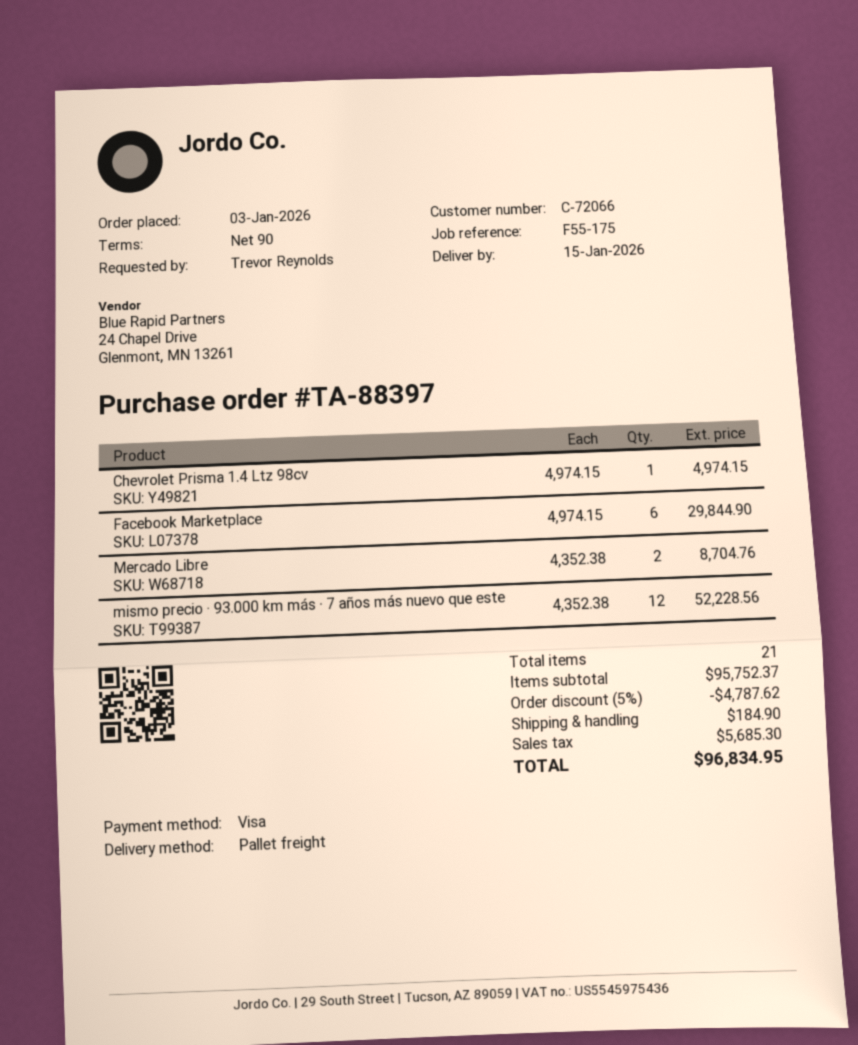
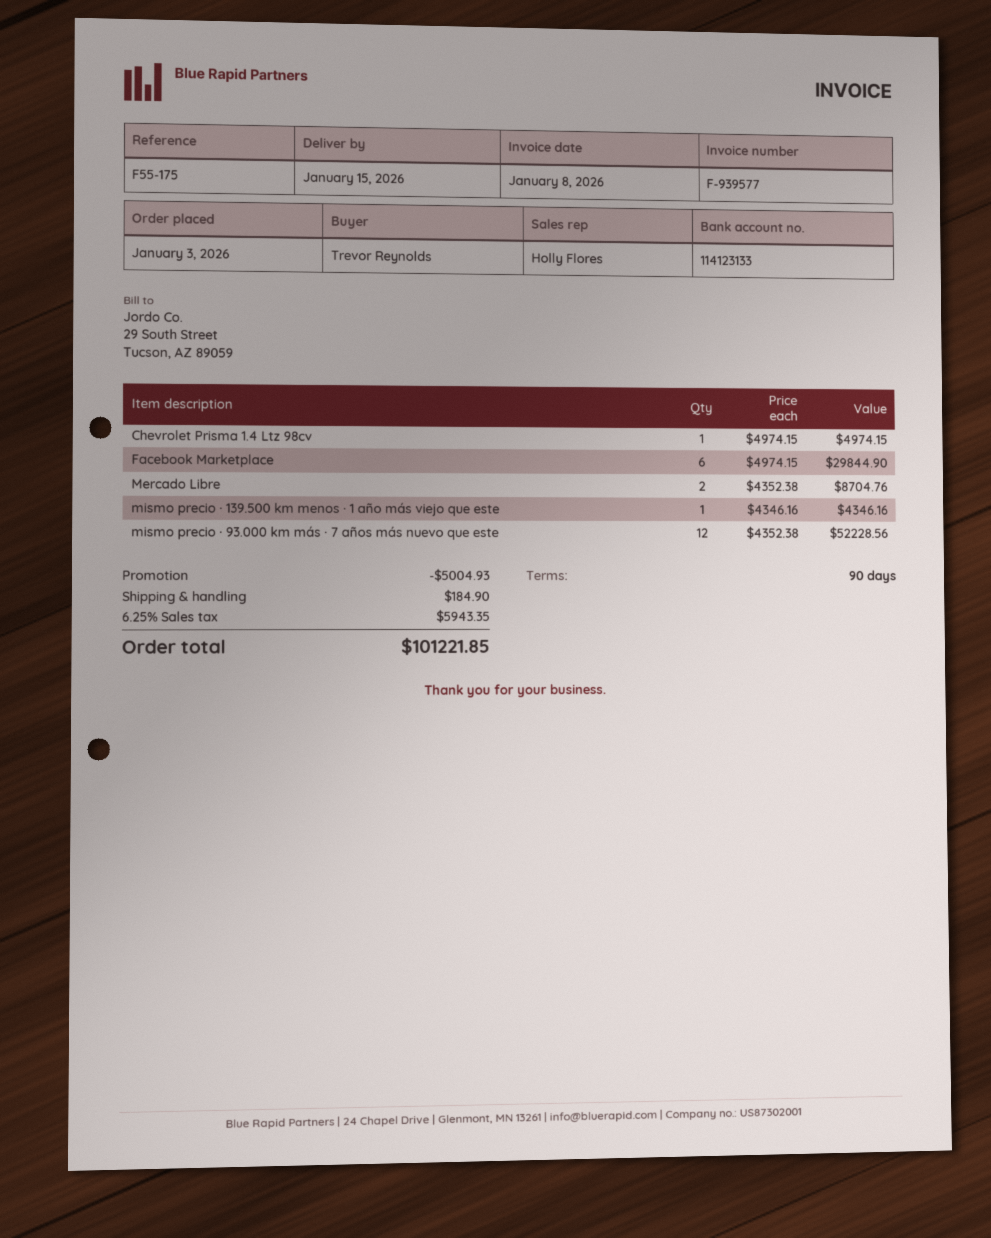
mismo precio · 139.500 km menos · 1 año más viejo que este: none -> 1 x 4346.16 = 4346.16
discount: 4787.62 -> 5004.93
tax: 5685.30 -> 5943.35
total: 96834.95 -> 101221.85

